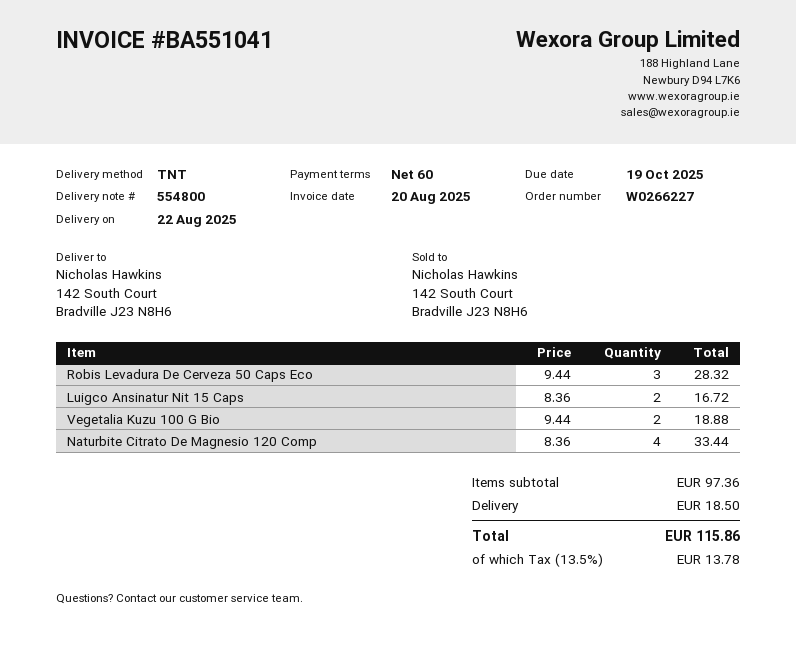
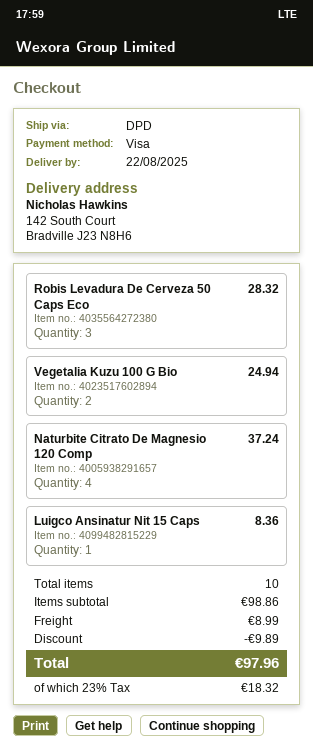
shipping method: TNT -> DPD
Luigco Ansinatur Nit 15 Caps: 2 for 16.72 -> 1 for 8.36
Vegetalia Kuzu 100 G Bio: 2 for 18.88 -> 2 for 24.94
Naturbite Citrato De Magnesio 120 Comp: 4 for 33.44 -> 4 for 37.24
subtotal: 97.36 -> 98.86
discount: none -> 9.89
shipping: 18.50 -> 8.99
tax: 13.5% = 13.78 -> 23% = 18.32
total: 115.86 -> 97.96

